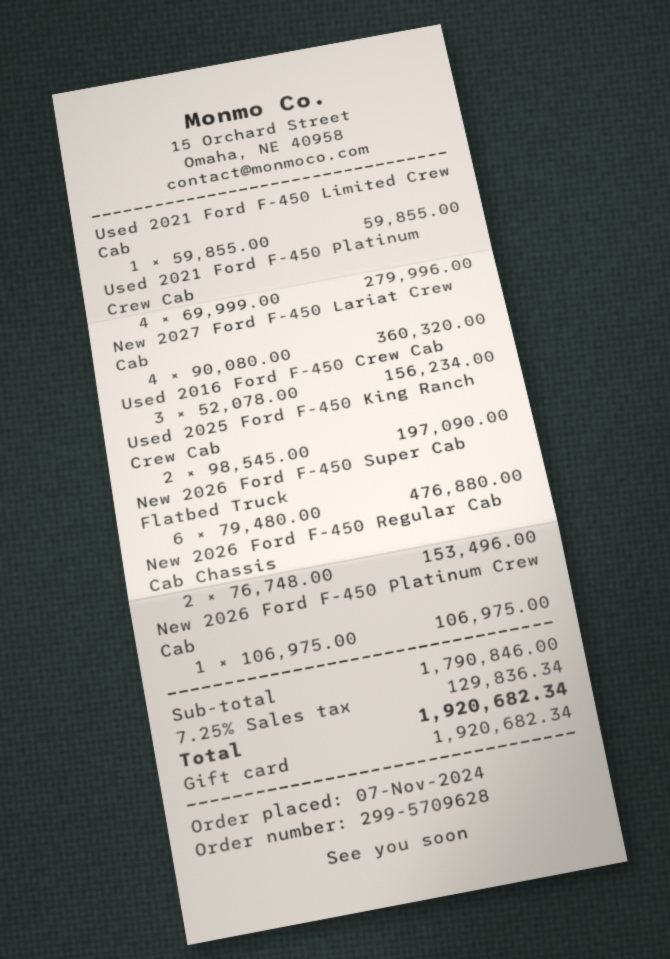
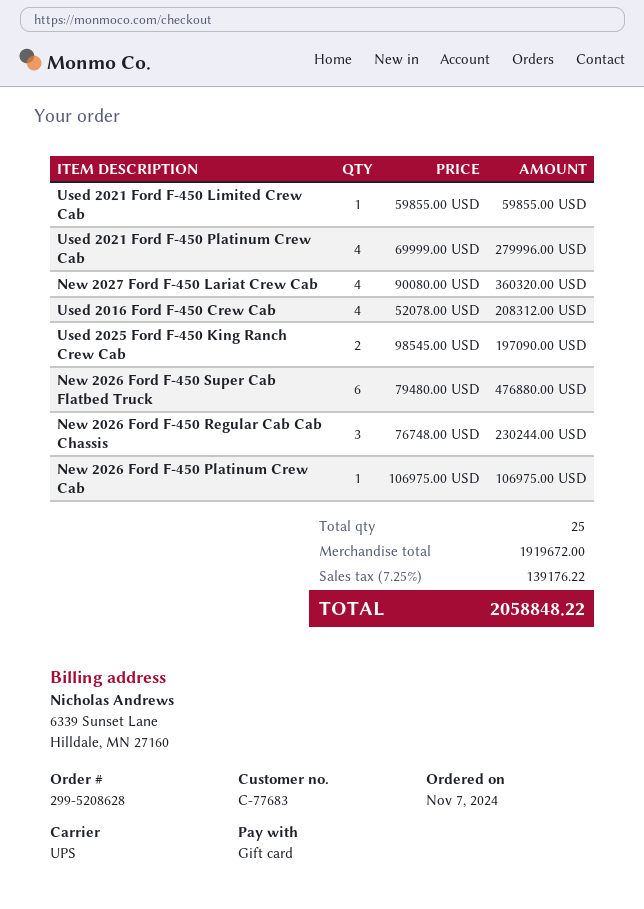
order number: 299-5709628 -> 299-5208628
Used 2016 Ford F-450 Crew Cab: 3 x 52078.00 = 156234.00 -> 4 x 52078.00 = 208312.00
New 2026 Ford F-450 Regular Cab Cab Chassis: 2 x 76748.00 = 153496.00 -> 3 x 76748.00 = 230244.00
subtotal: 1790846.00 -> 1919672.00
tax: 7.25% = 129836.34 -> 7.25% = 139176.22
total: 1920682.34 -> 2058848.22

